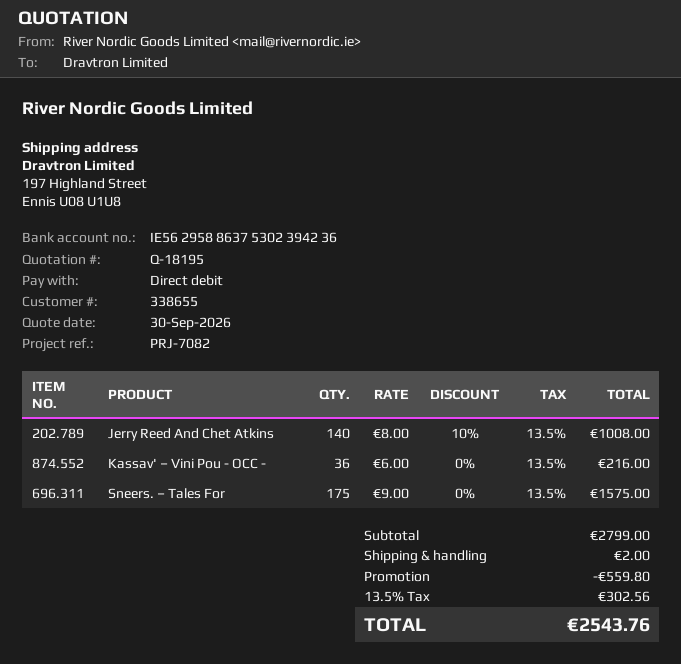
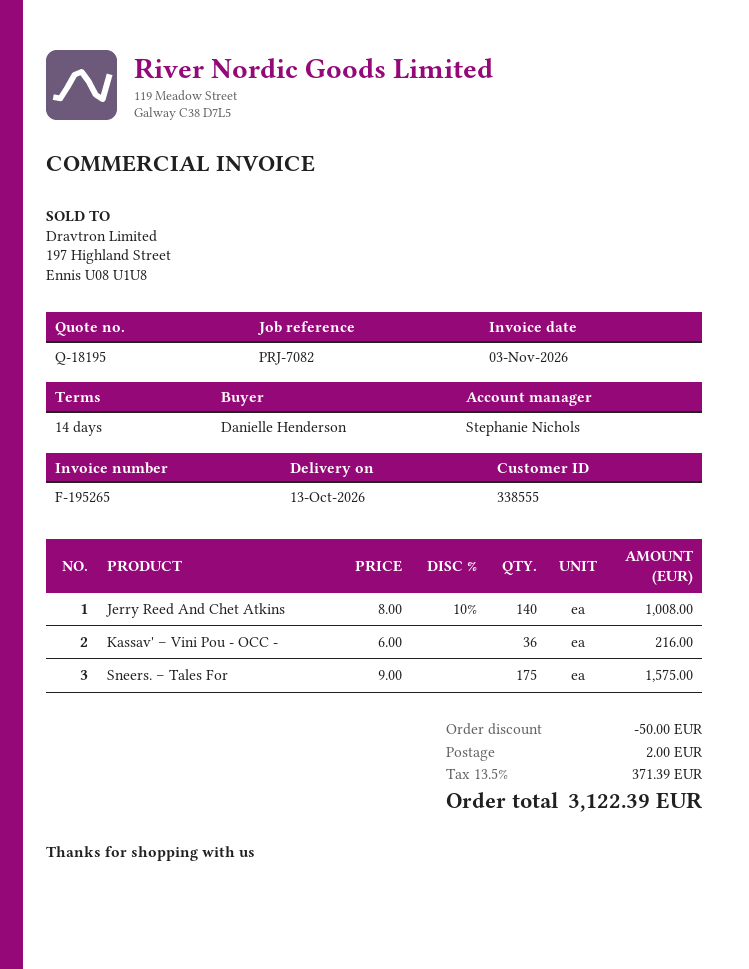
customer number: 338655 -> 338555
discount: 559.80 -> 50.00
tax: 13.5% = 302.56 -> 13.5% = 371.39
total: 2543.76 -> 3122.39

